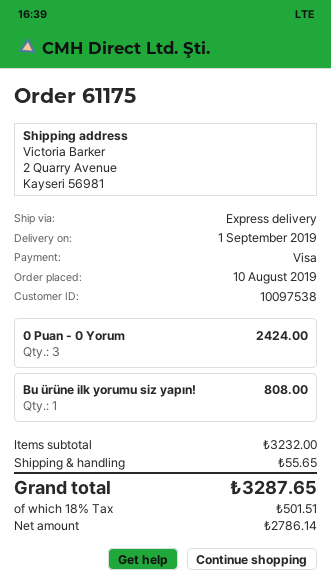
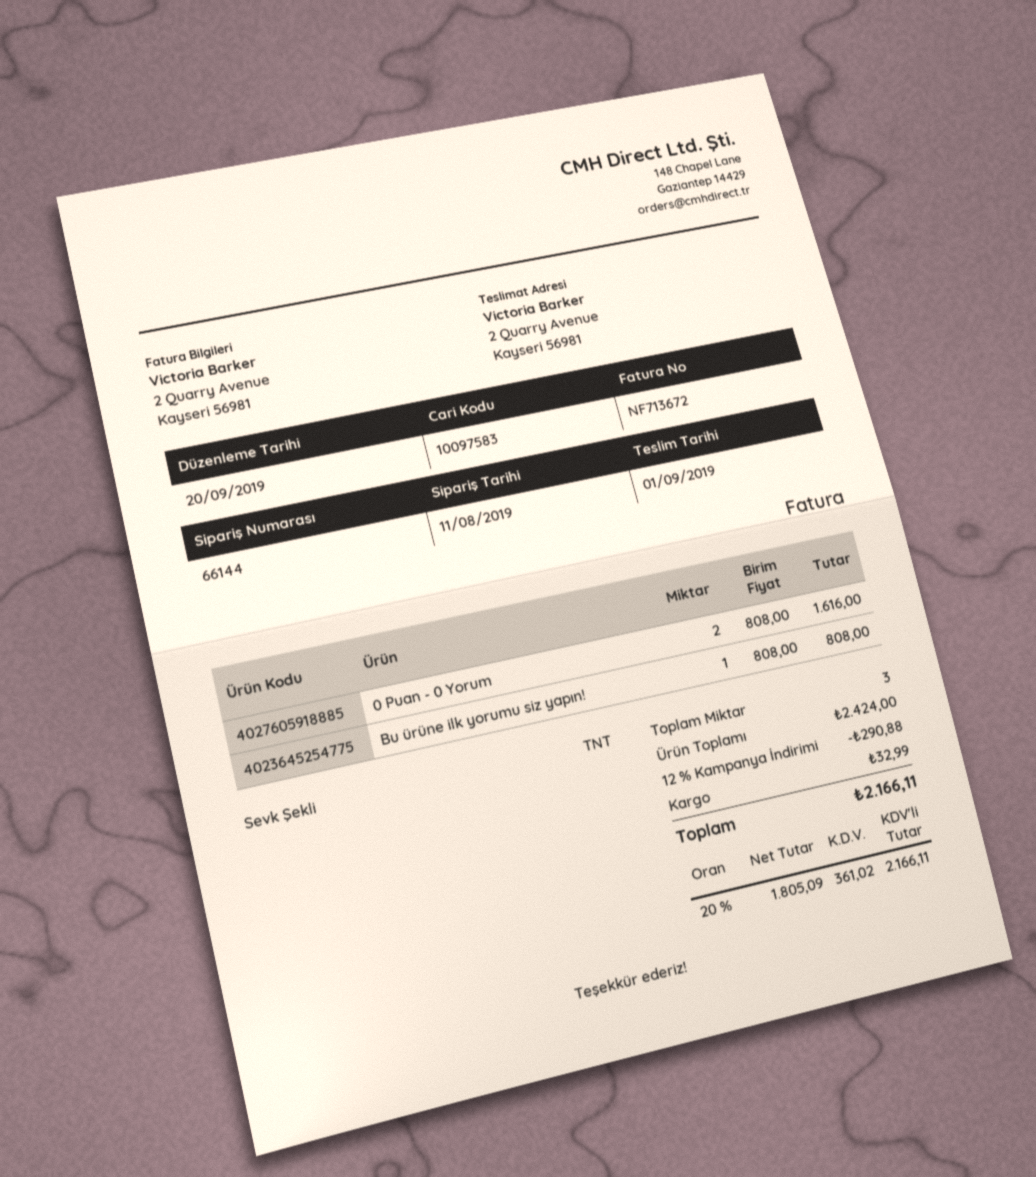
order number: 61175 -> 66144
order date: 2019-08-10 -> 2019-08-11
customer number: 10097538 -> 10097583
shipping method: express -> TNT
0 Puan - 0 Yorum: 3 for 2424.00 -> 2 for 1616.00
subtotal: 3232.00 -> 2424.00
discount: none -> 12% = 290.88
shipping: 55.65 -> 32.99
net: 2786.14 -> 1805.09
tax: 18% = 501.51 -> 20% = 361.02
total: 3287.65 -> 2166.11

